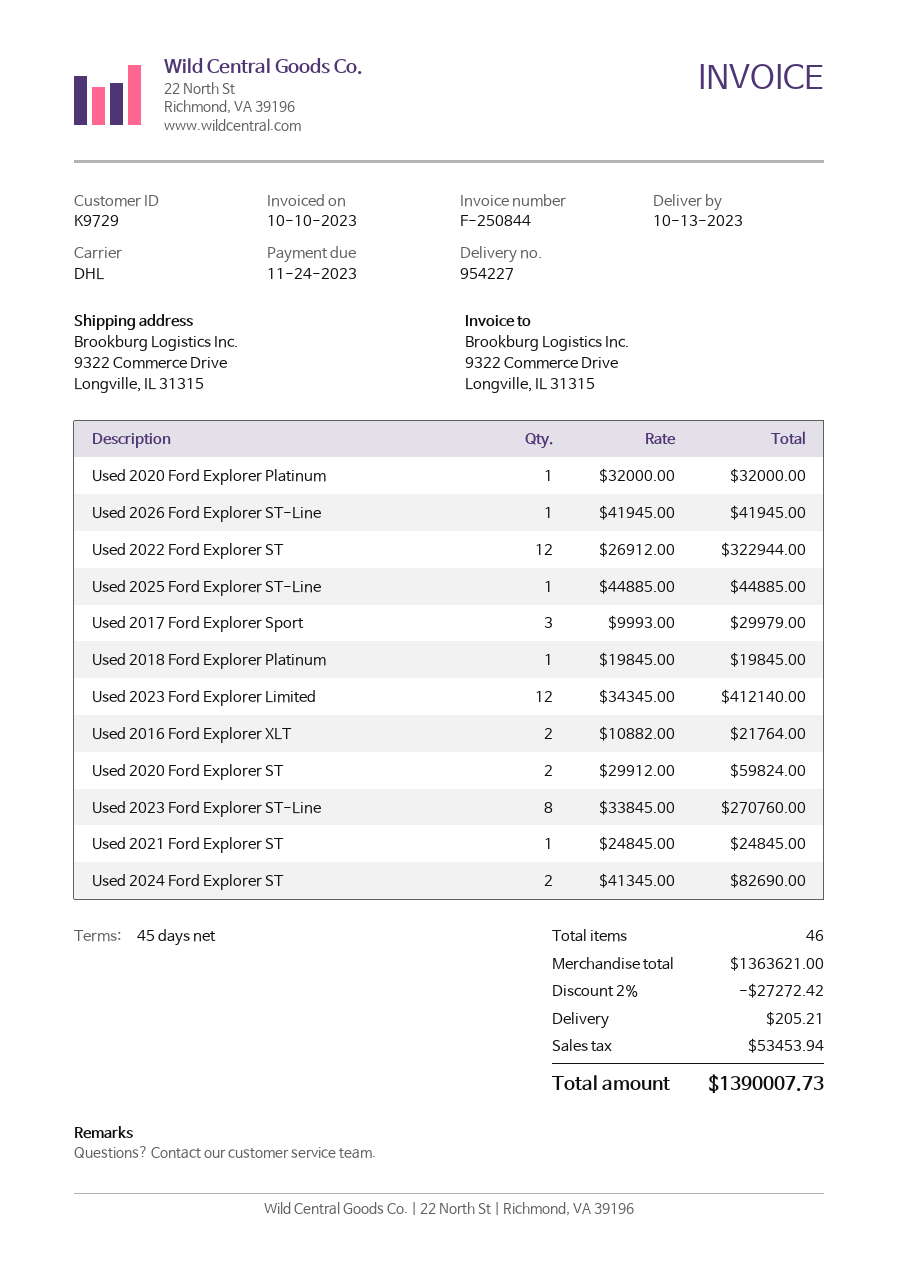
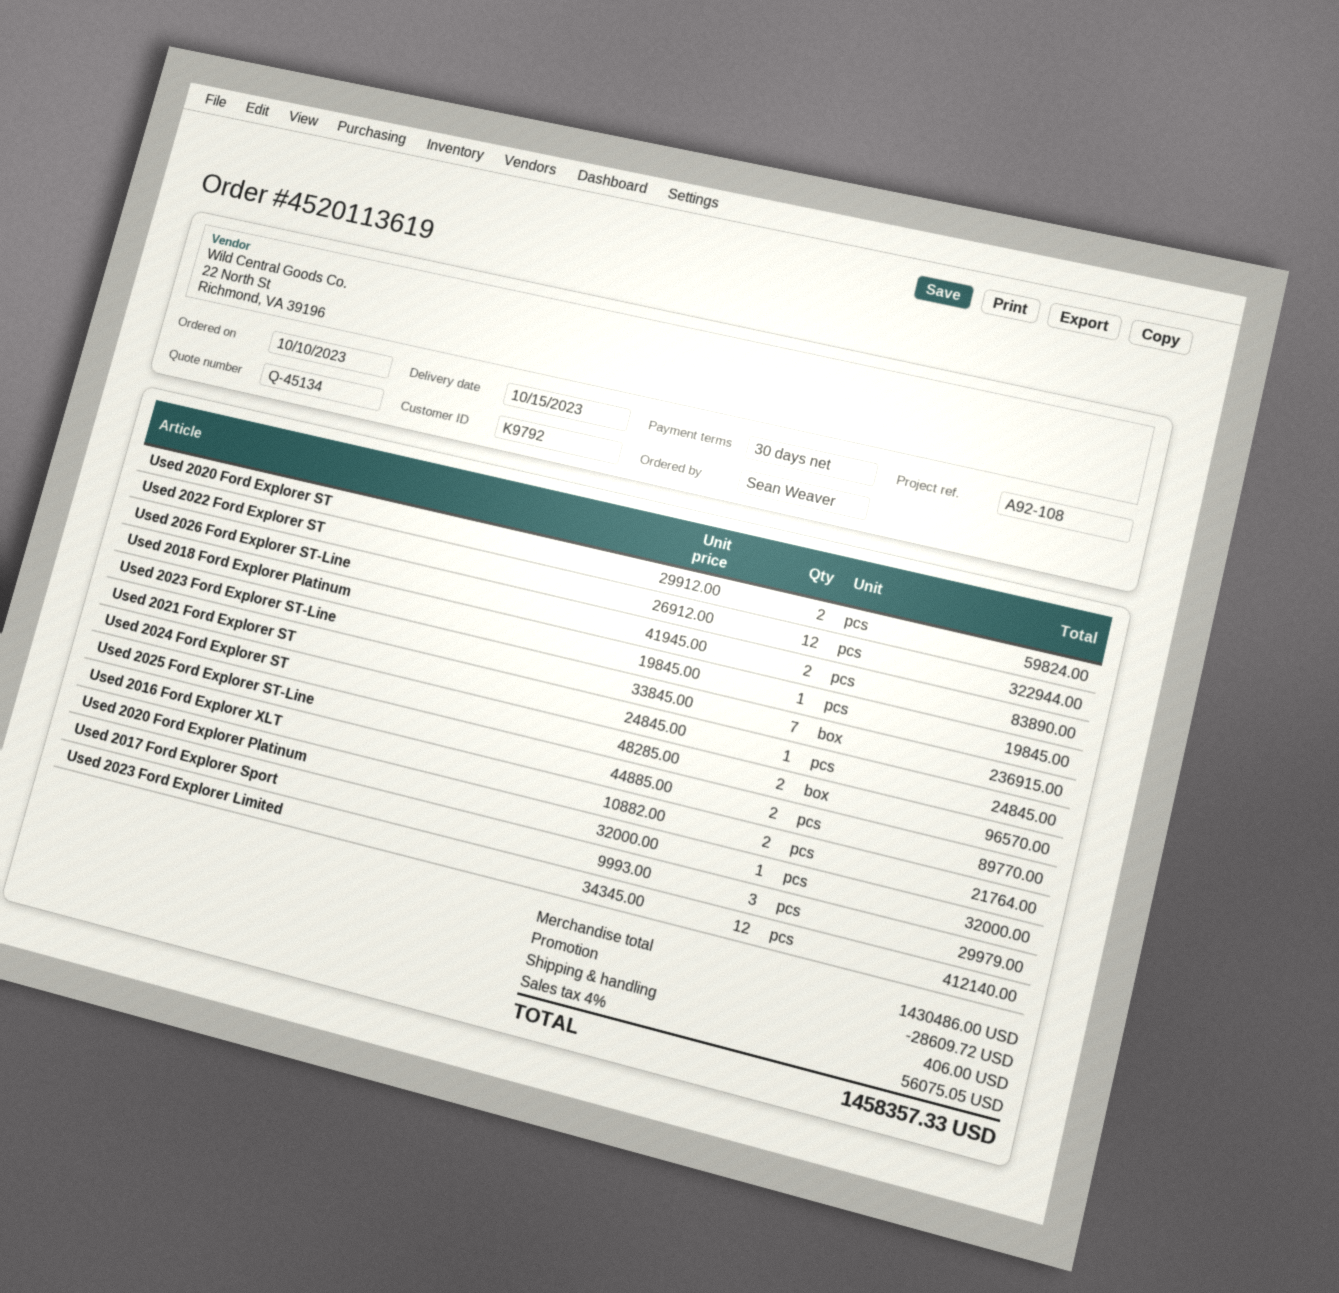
delivery date: 2023-10-13 -> 2023-10-15
payment terms: 45 days -> 30 days
customer number: K9729 -> K9792
Used 2026 Ford Explorer ST-Line: 1 x 41945.00 = 41945.00 -> 2 x 41945.00 = 83890.00
Used 2025 Ford Explorer ST-Line: 1 x 44885.00 = 44885.00 -> 2 x 44885.00 = 89770.00
Used 2023 Ford Explorer ST-Line: 8 x 33845.00 = 270760.00 -> 7 x 33845.00 = 236915.00
Used 2024 Ford Explorer ST: 2 x 41345.00 = 82690.00 -> 2 x 48285.00 = 96570.00
subtotal: 1363621.00 -> 1430486.00
discount: 27272.42 -> 28609.72
shipping: 205.21 -> 406.00
tax: 53453.94 -> 56075.05
total: 1390007.73 -> 1458357.33

